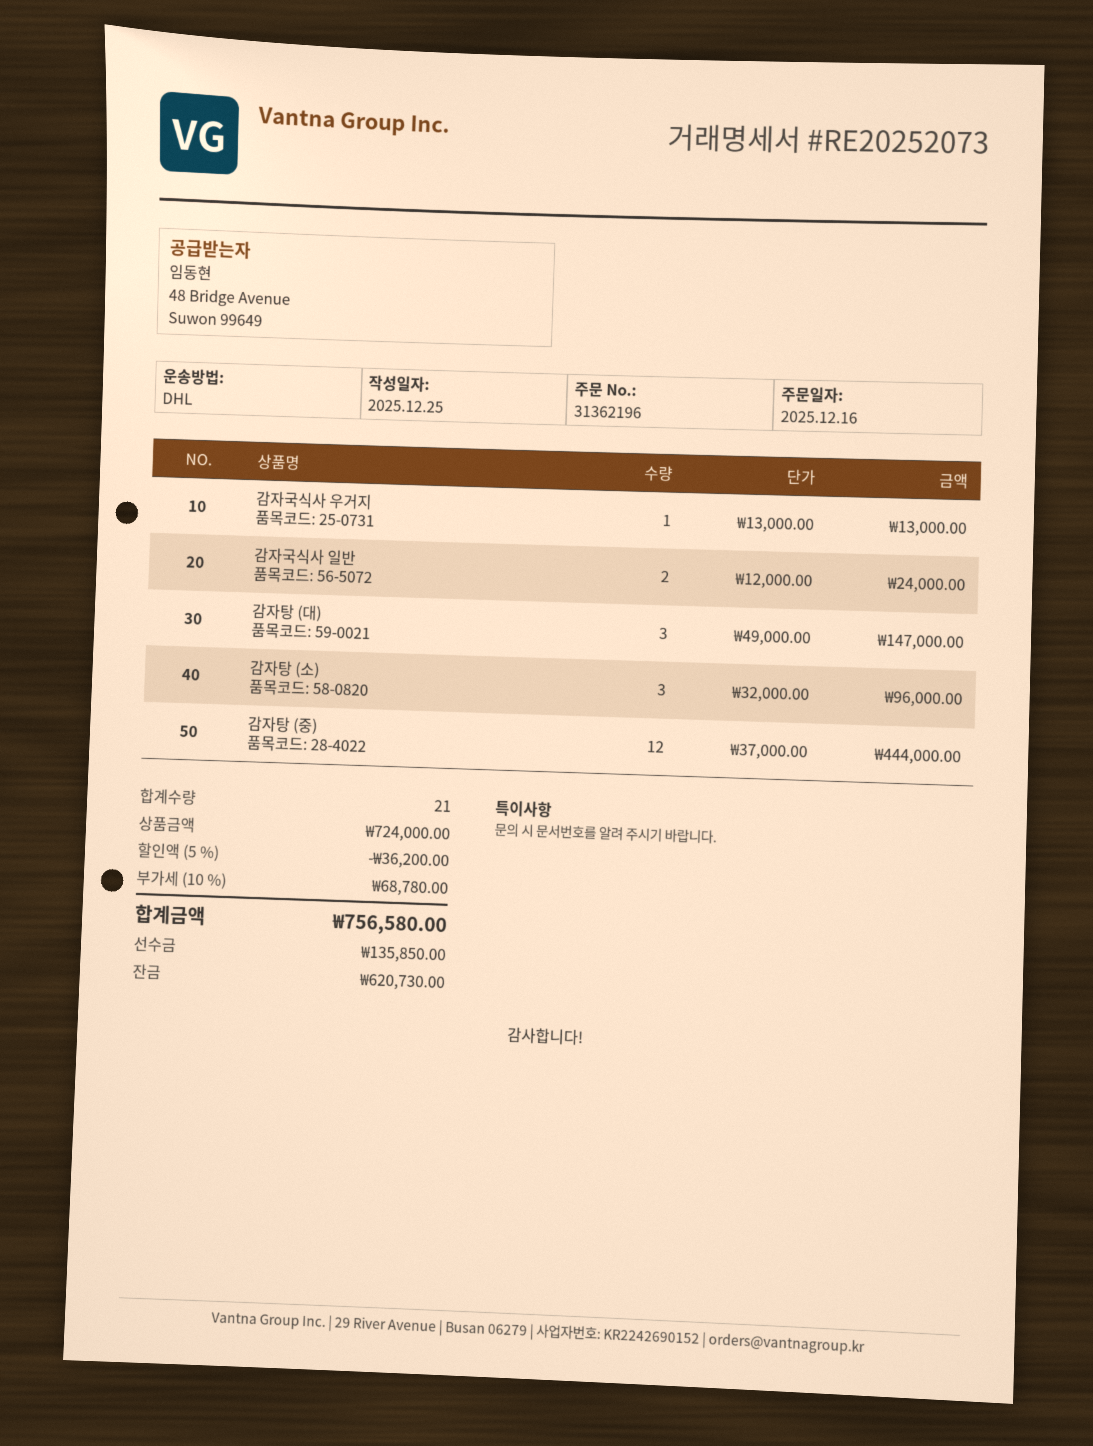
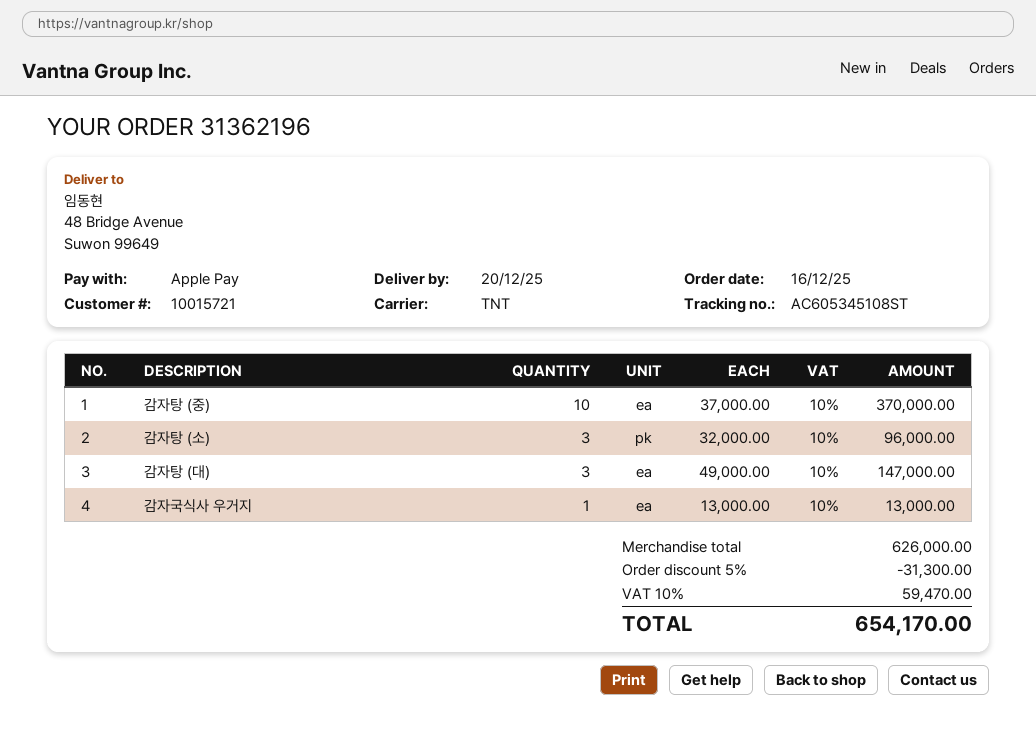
shipping method: DHL -> TNT
감자국식사 일반: 2 x 12000.00 = 24000.00 -> none
감자탕 (중): 12 x 37000.00 = 444000.00 -> 10 x 37000.00 = 370000.00
subtotal: 724000.00 -> 626000.00
discount: 5% = 36200.00 -> 5% = 31300.00
tax: 10% = 68780.00 -> 10% = 59470.00
total: 756580.00 -> 654170.00

